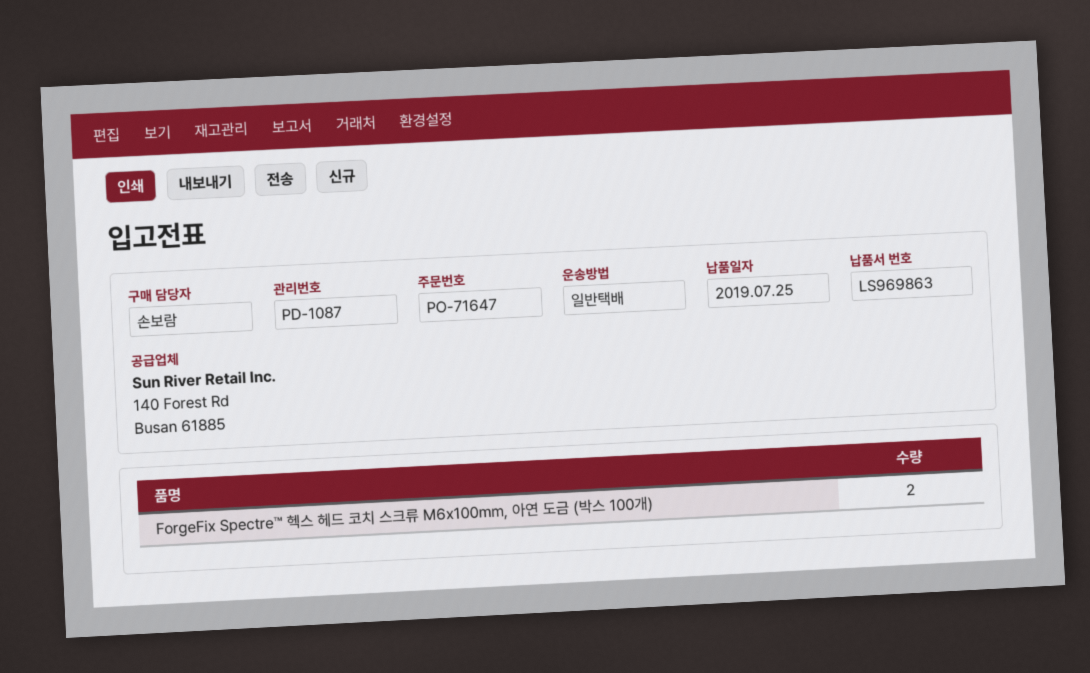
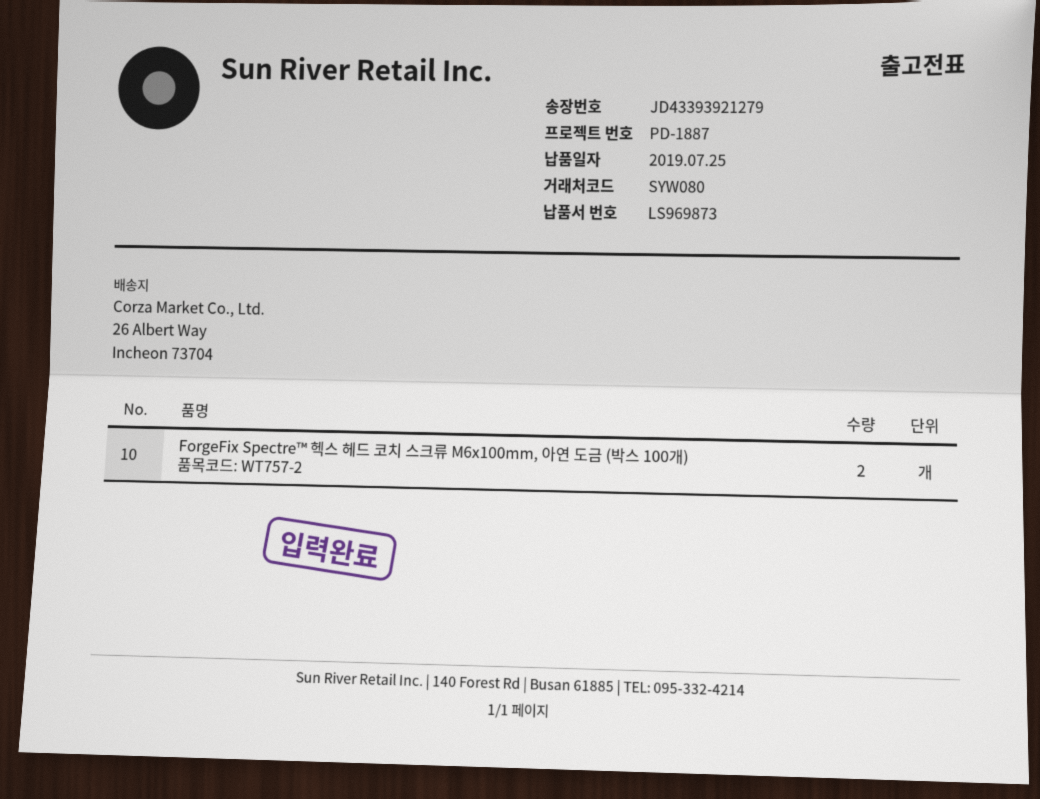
delivery note number: LS969863 -> LS969873
reference: PD-1087 -> PD-1887

